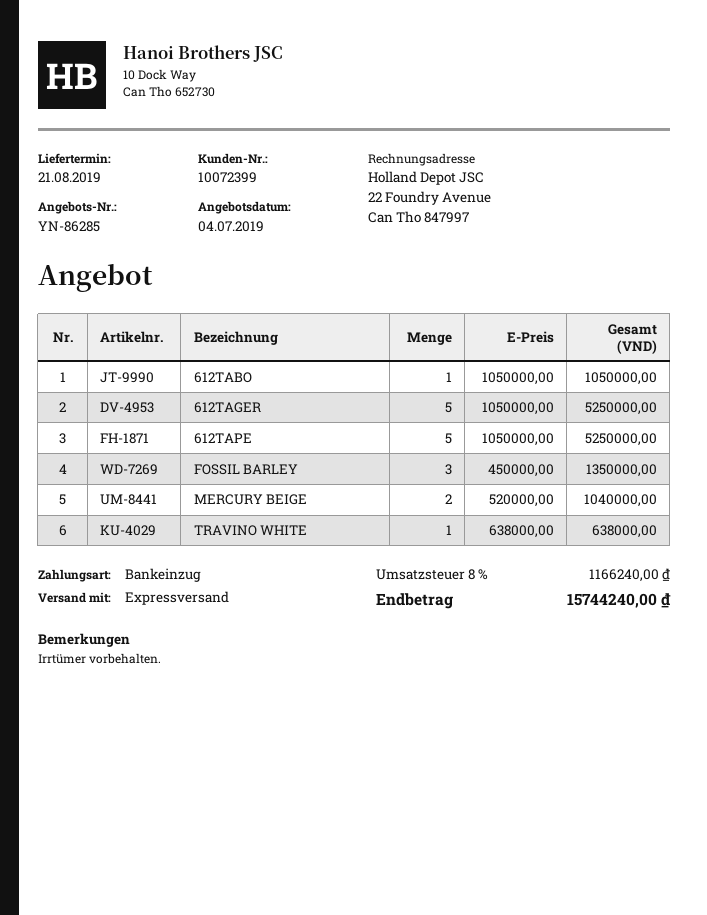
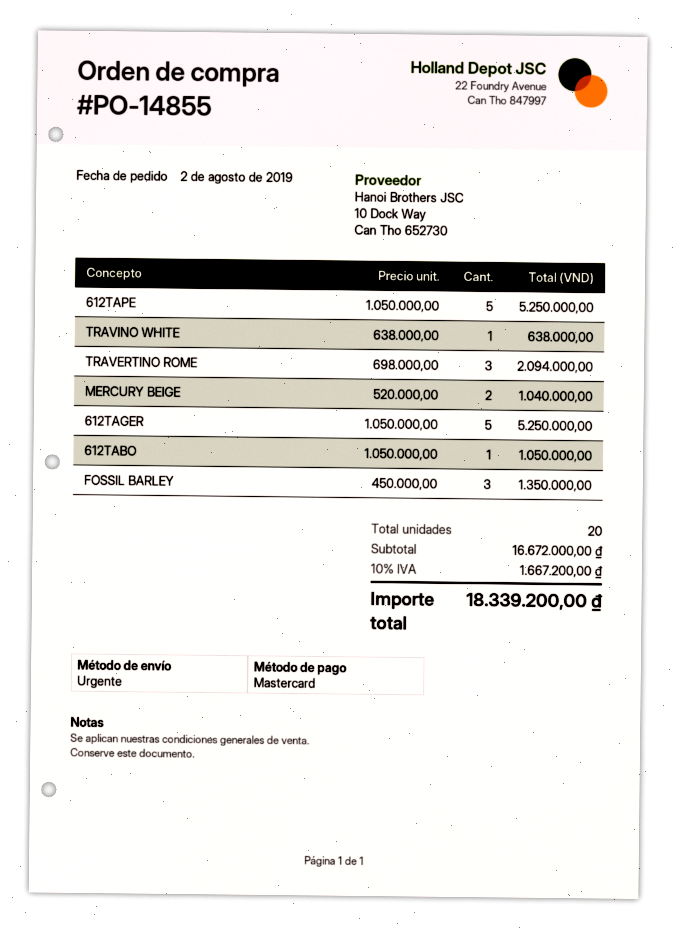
payment method: direct debit -> Mastercard
TRAVERTINO ROME: none -> 3 x 698000.00 = 2094000.00
tax: 8% = 1166240.00 -> 10% = 1667200.00
total: 15744240.00 -> 18339200.00

